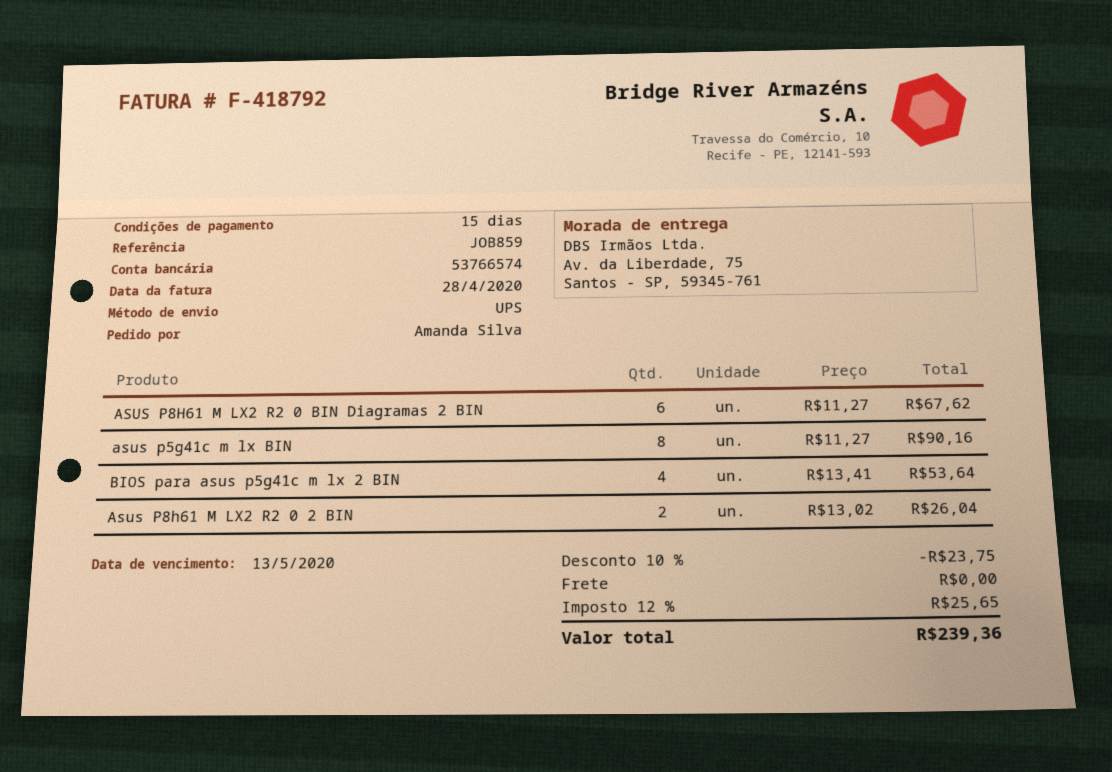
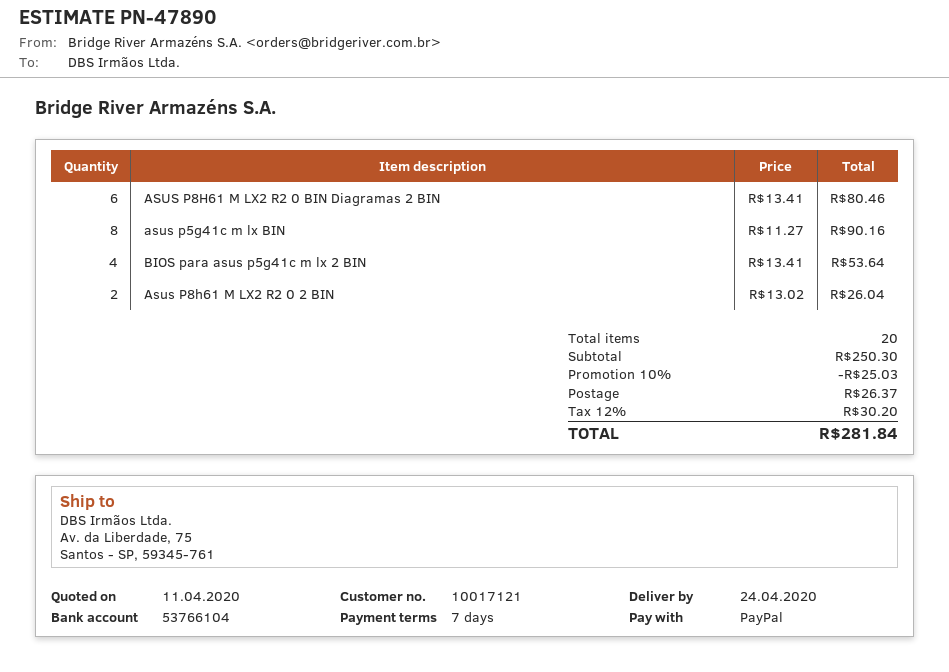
payment terms: 15 days -> 7 days
bank account: 53766574 -> 53766104
ASUS P8H61 M LX2 R2 0 BIN Diagramas 2 BIN: 6 x 11.27 = 67.62 -> 6 x 13.41 = 80.46
discount: 10% = 23.75 -> 10% = 25.03
shipping: 0.00 -> 26.37
tax: 12% = 25.65 -> 12% = 30.20
total: 239.36 -> 281.84

